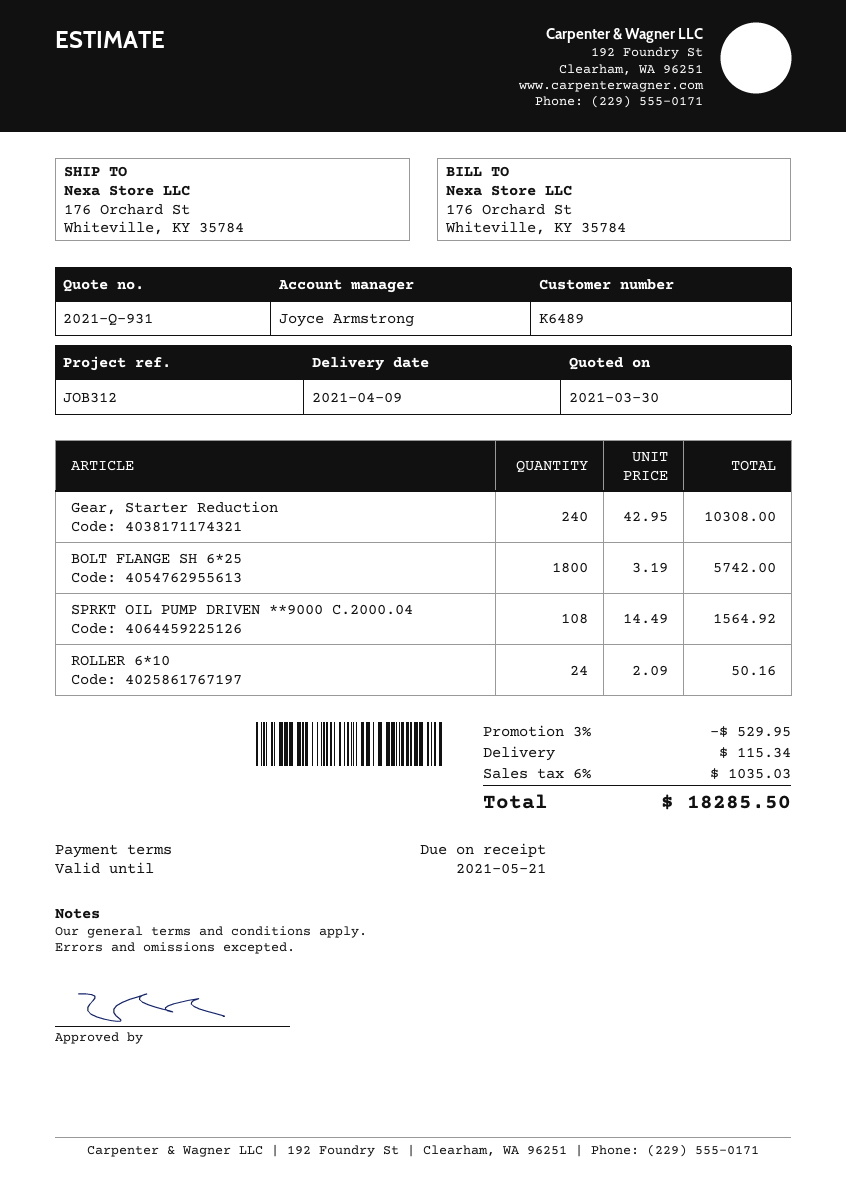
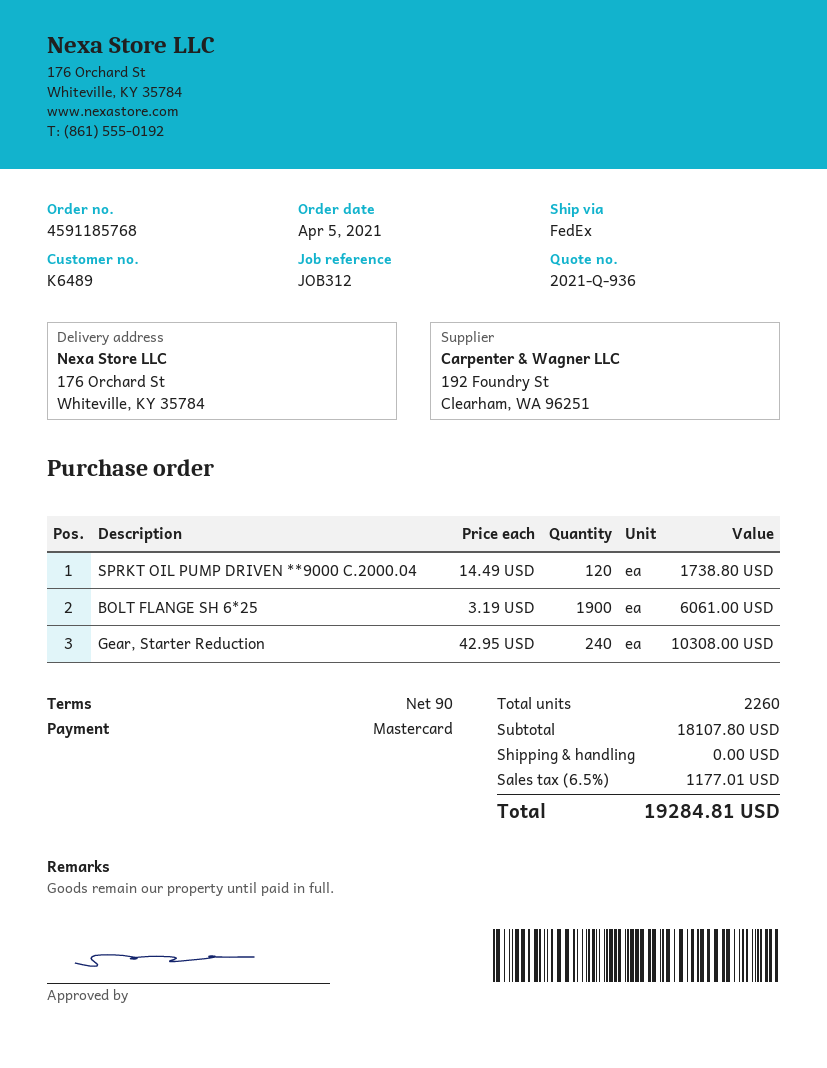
quote number: 2021-Q-931 -> 2021-Q-936
payment terms: on receipt -> 90 days
BOLT FLANGE SH 6*25: 1800 x 3.19 = 5742.00 -> 1900 x 3.19 = 6061.00
SPRKT OIL PUMP DRIVEN **9000 C.2000.04: 108 x 14.49 = 1564.92 -> 120 x 14.49 = 1738.80
ROLLER 6*10: 24 x 2.09 = 50.16 -> none
discount: 3% = 529.95 -> none
shipping: 115.34 -> 0.00
tax: 6% = 1035.03 -> 6.5% = 1177.01
total: 18285.50 -> 19284.81

